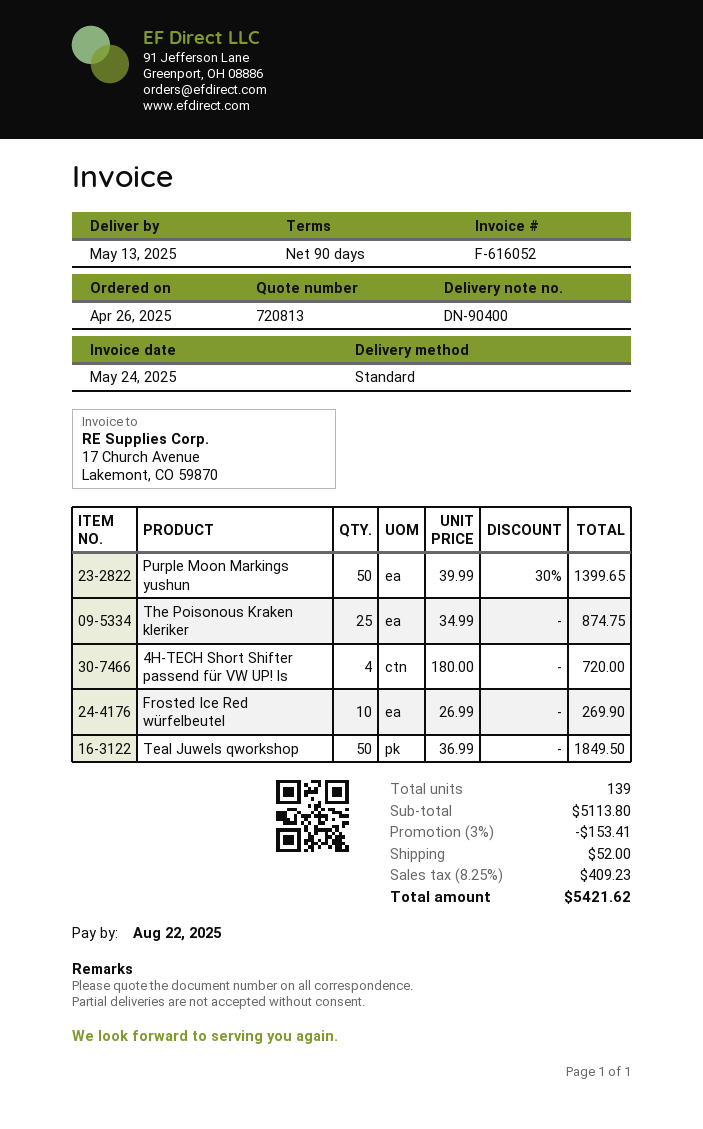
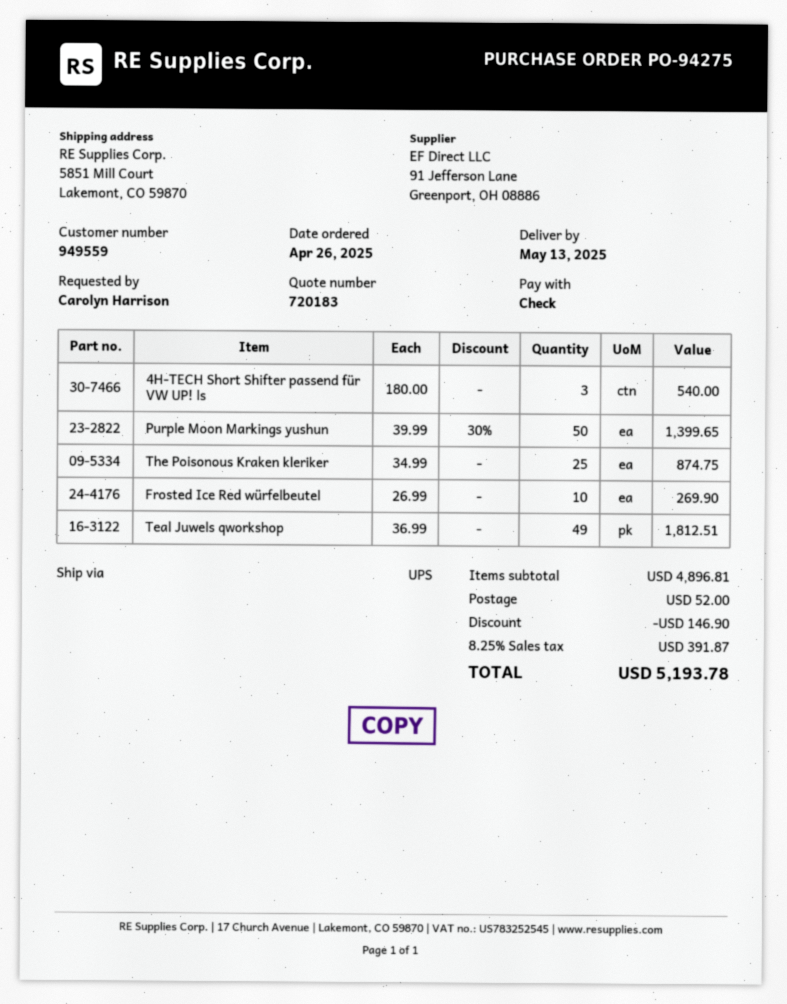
quote number: 720813 -> 720183
shipping method: standard -> UPS
4H-TECH Short Shifter passend für VW UP! ls: 4 x 180.00 = 720.00 -> 3 x 180.00 = 540.00
Teal Juwels qworkshop: 50 x 36.99 = 1849.50 -> 49 x 36.99 = 1812.51
subtotal: 5113.80 -> 4896.81
discount: 153.41 -> 146.90
tax: 8.25% = 409.23 -> 8.25% = 391.87
total: 5421.62 -> 5193.78

